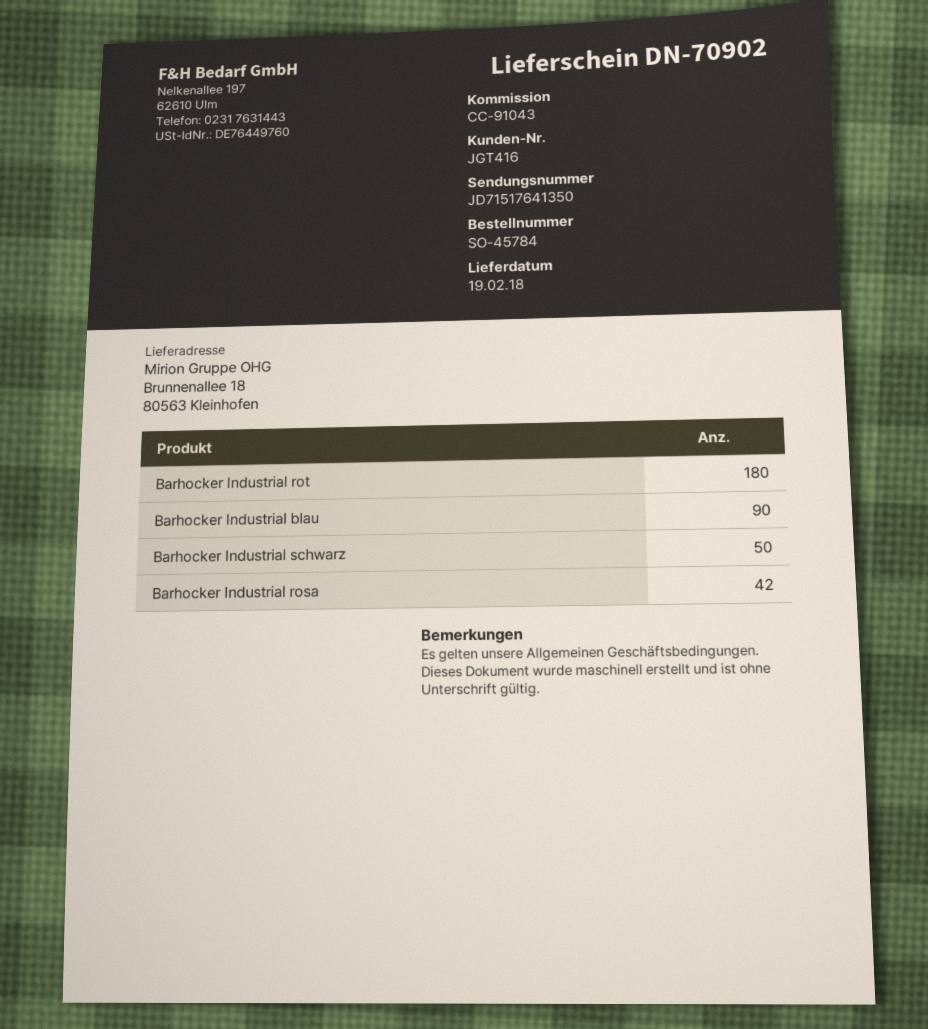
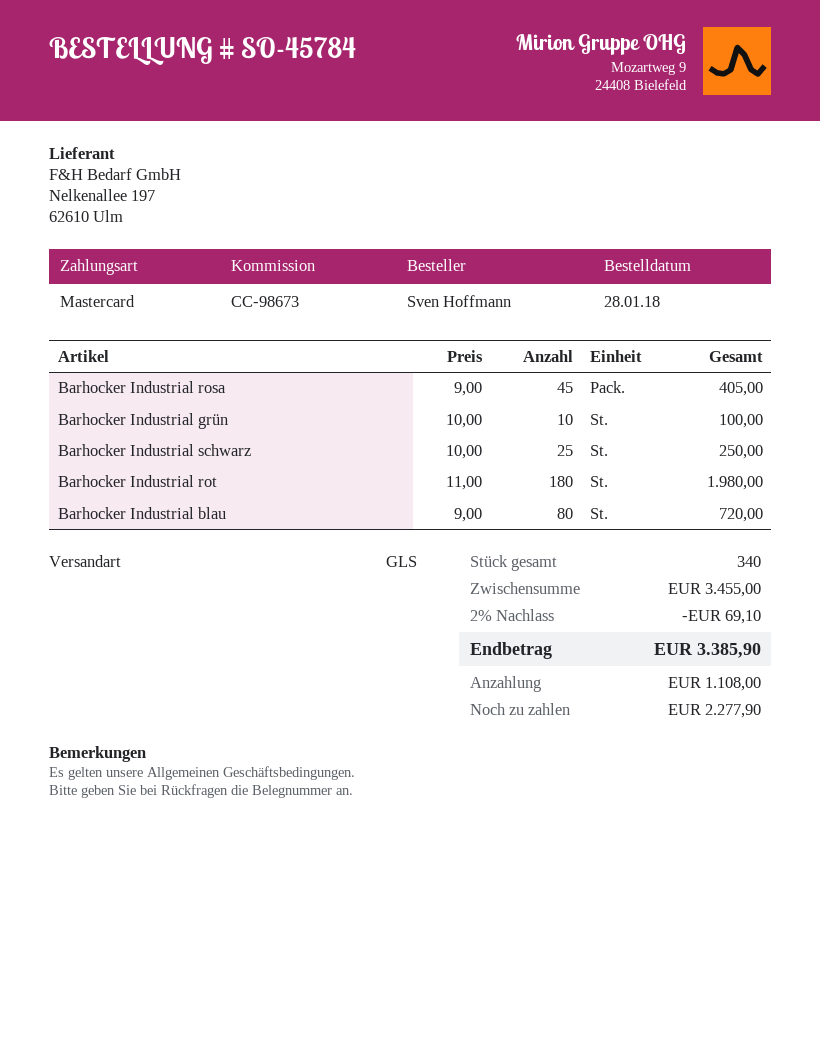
reference: CC-91043 -> CC-98673
Barhocker Industrial blau: 90 -> 80
Barhocker Industrial schwarz: 50 -> 25
Barhocker Industrial rosa: 42 -> 45
Barhocker Industrial grün: none -> 10

